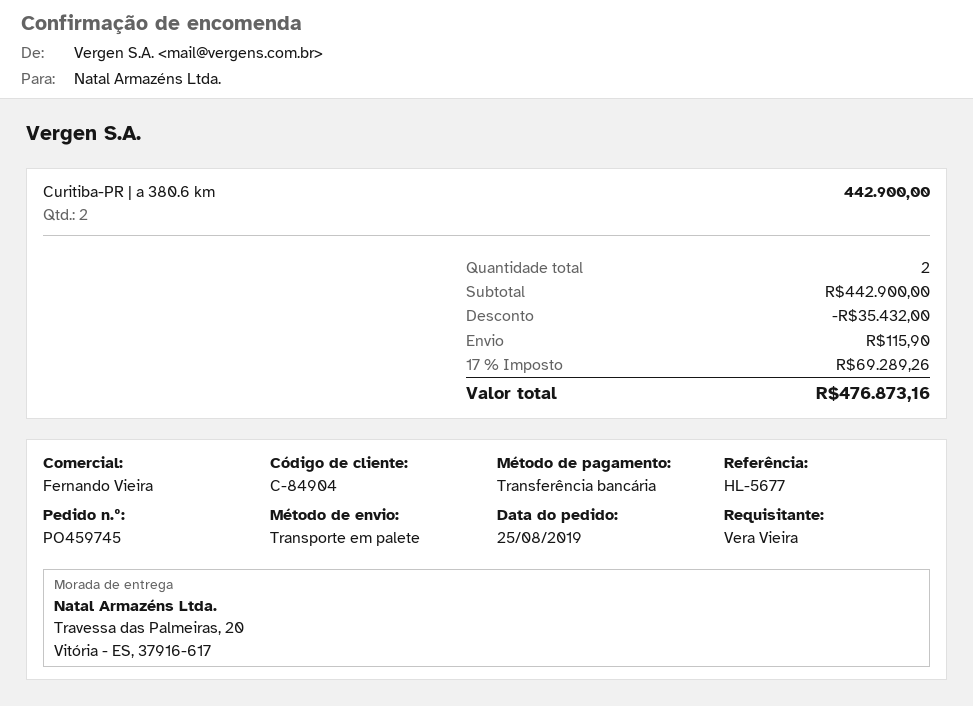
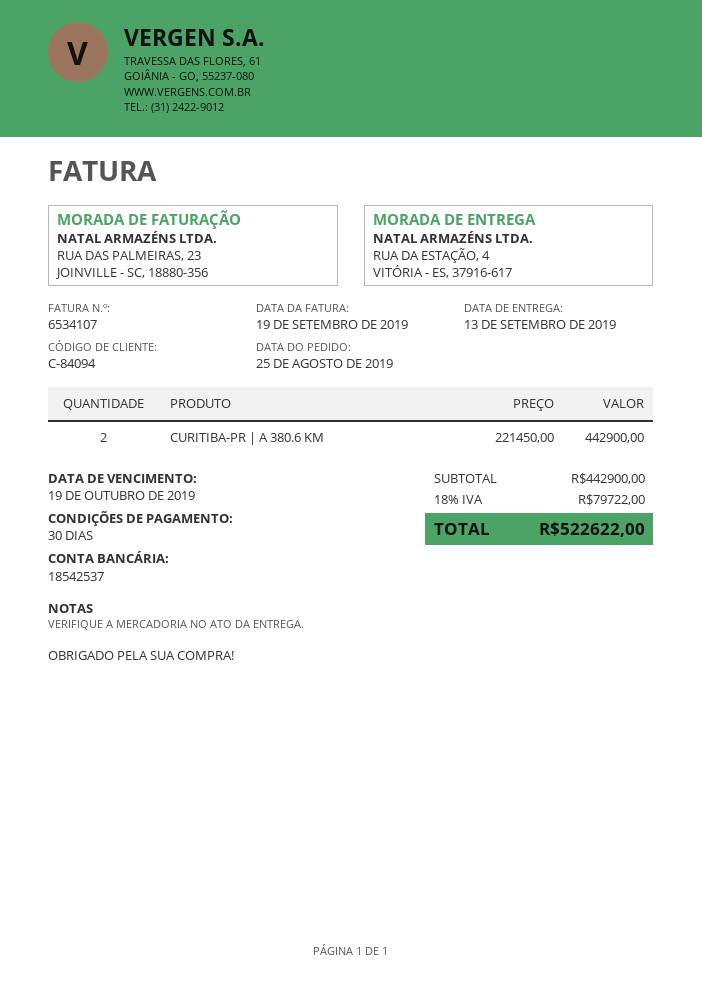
customer number: C-84904 -> C-84094
ship to: Travessa das Palmeiras, 20, Vitória - ES, 37916-617 -> RUA DA ESTAÇÃO, 4, VITÓRIA - ES, 37916-617
discount: 35432.00 -> none
shipping: 115.90 -> none
tax: 17% = 69289.26 -> 18% = 79722.00
total: 476873.16 -> 522622.00

